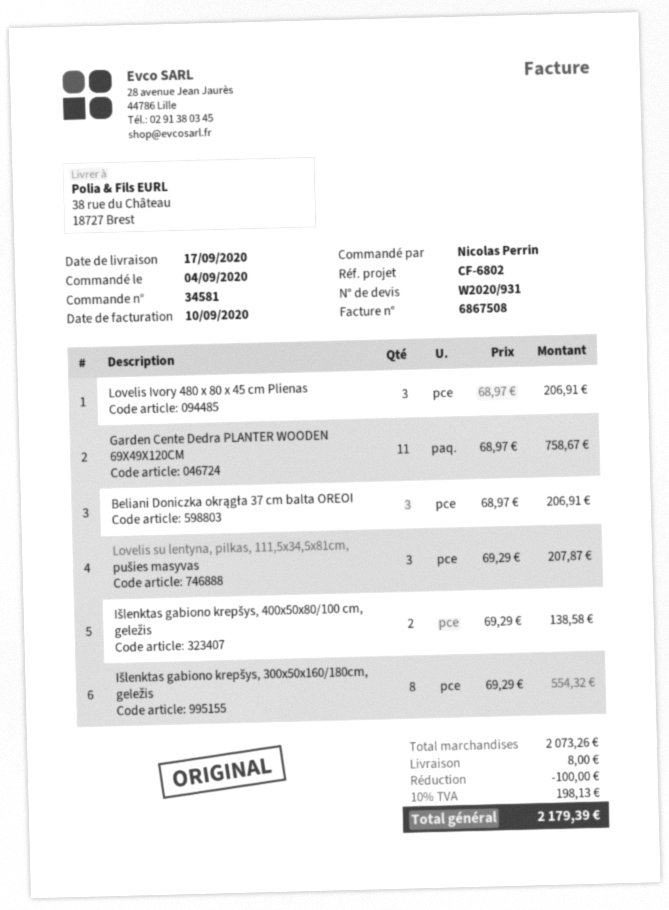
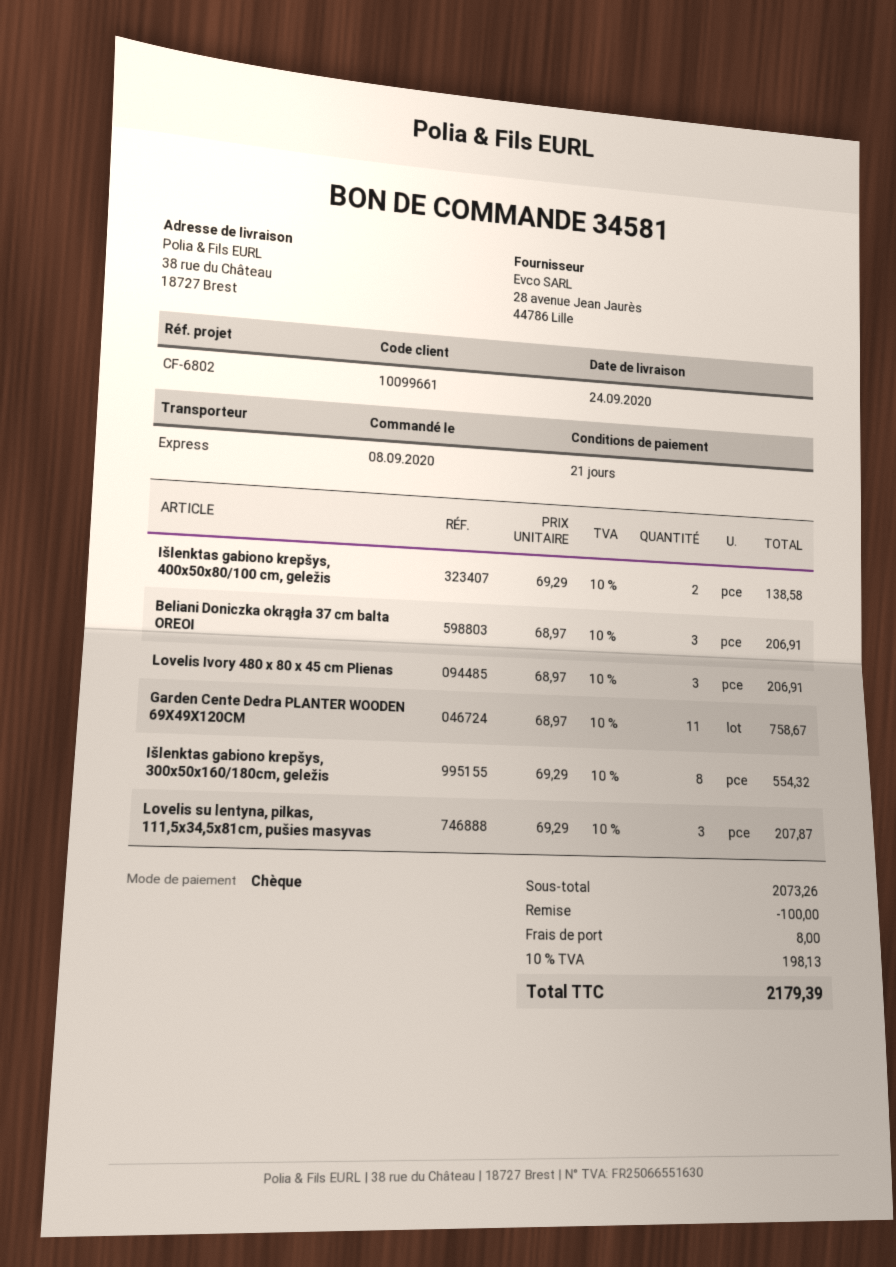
order date: 2020-09-04 -> 2020-09-08
delivery date: 2020-09-17 -> 2020-09-24

